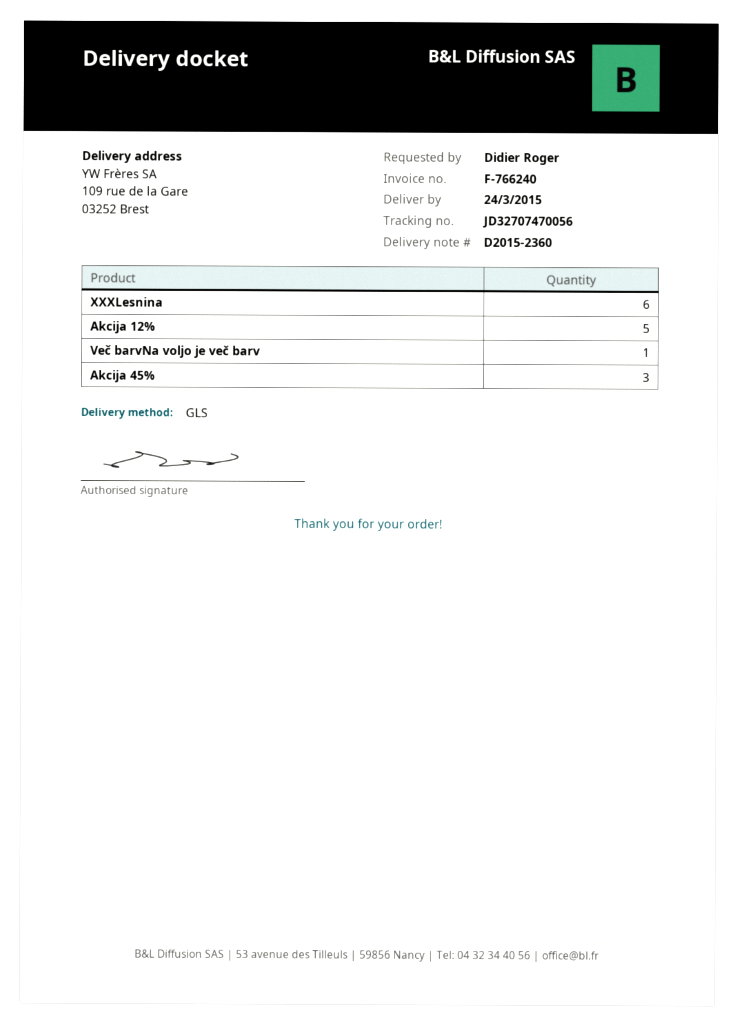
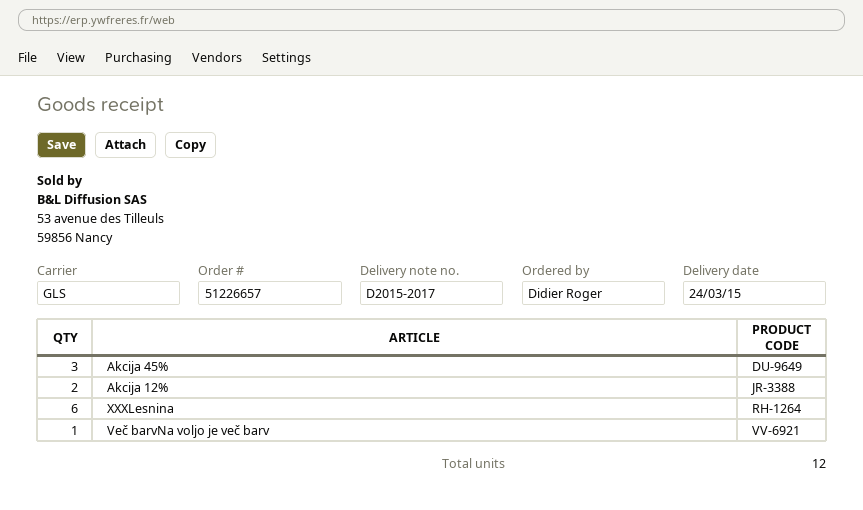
delivery note number: D2015-2360 -> D2015-2017
Akcija 12%: 5 -> 2

